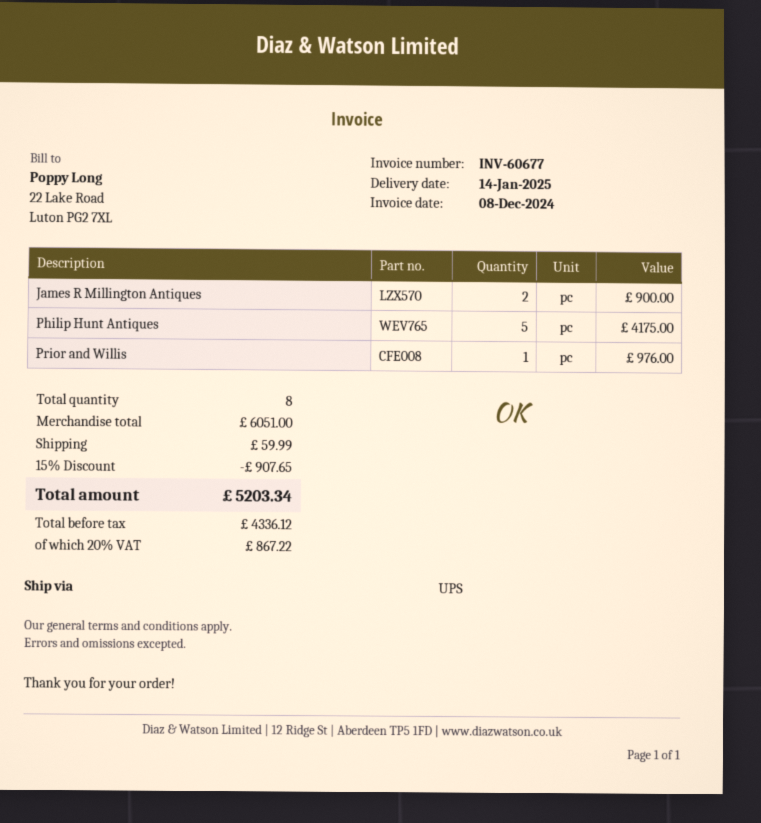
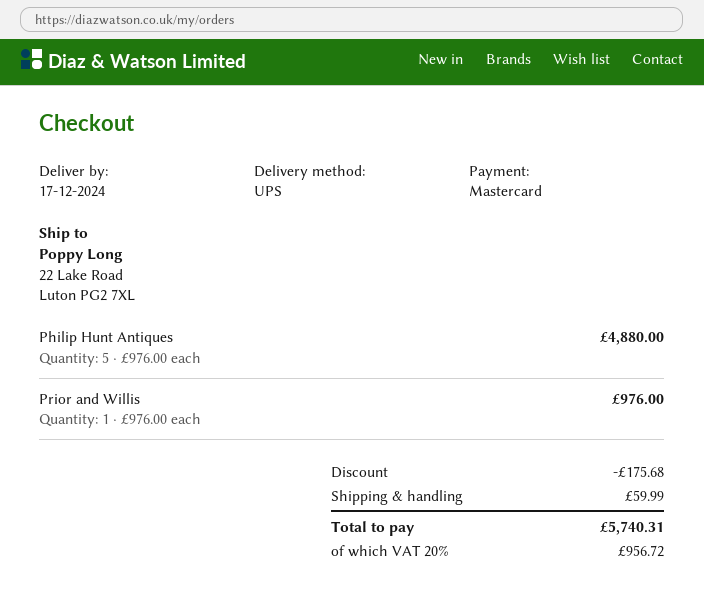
delivery date: 2025-01-14 -> 2024-12-17
James R Millington Antiques: 2 for 900.00 -> none
Philip Hunt Antiques: 5 for 4175.00 -> 5 for 4880.00
discount: 907.65 -> 175.68
tax: 20% = 867.22 -> 20% = 956.72
total: 5203.34 -> 5740.31

